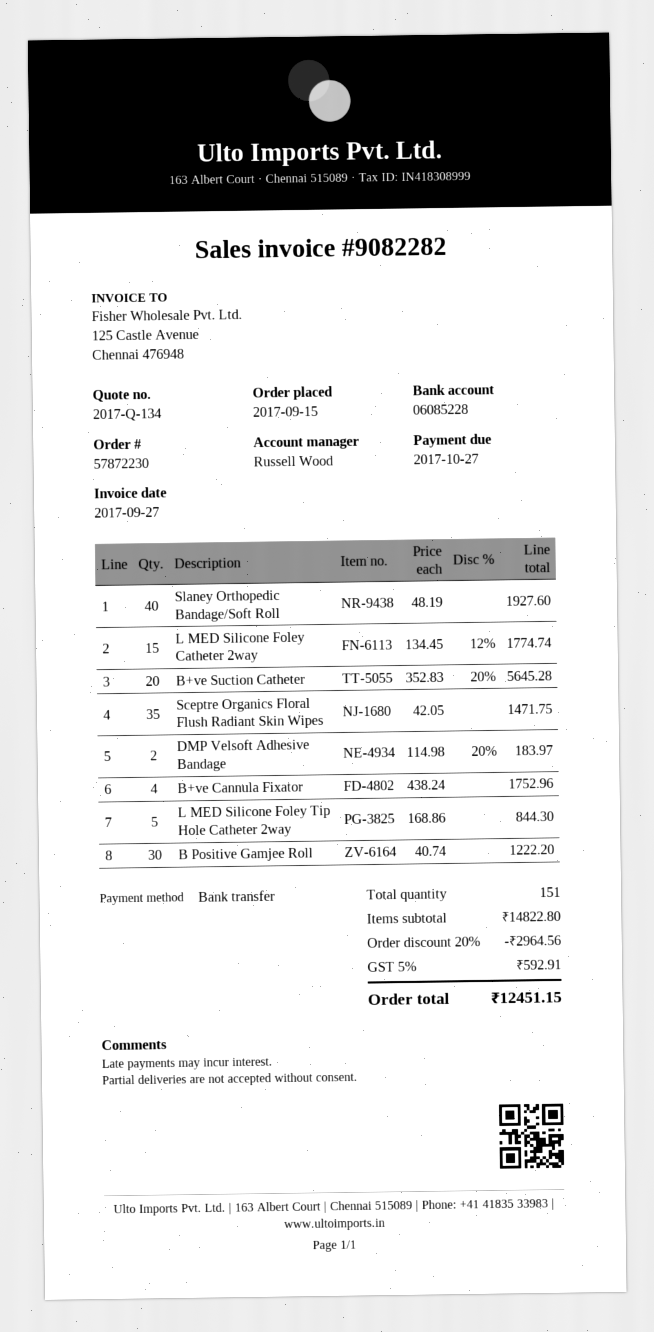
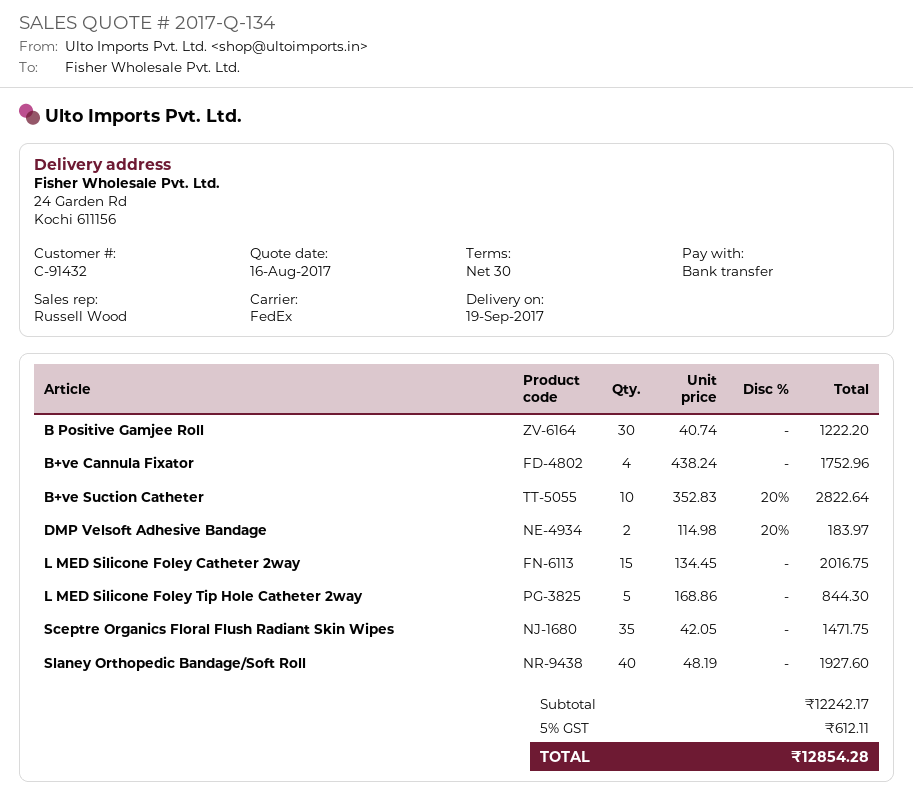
L MED Silicone Foley Catheter 2way: 15 x 134.45 - 12% = 1774.74 -> 15 x 134.45 = 2016.75
B+ve Suction Catheter: 20 x 352.83 - 20% = 5645.28 -> 10 x 352.83 - 20% = 2822.64
subtotal: 14822.80 -> 12242.17
discount: 20% = 2964.56 -> none
tax: 5% = 592.91 -> 5% = 612.11
total: 12451.15 -> 12854.28

